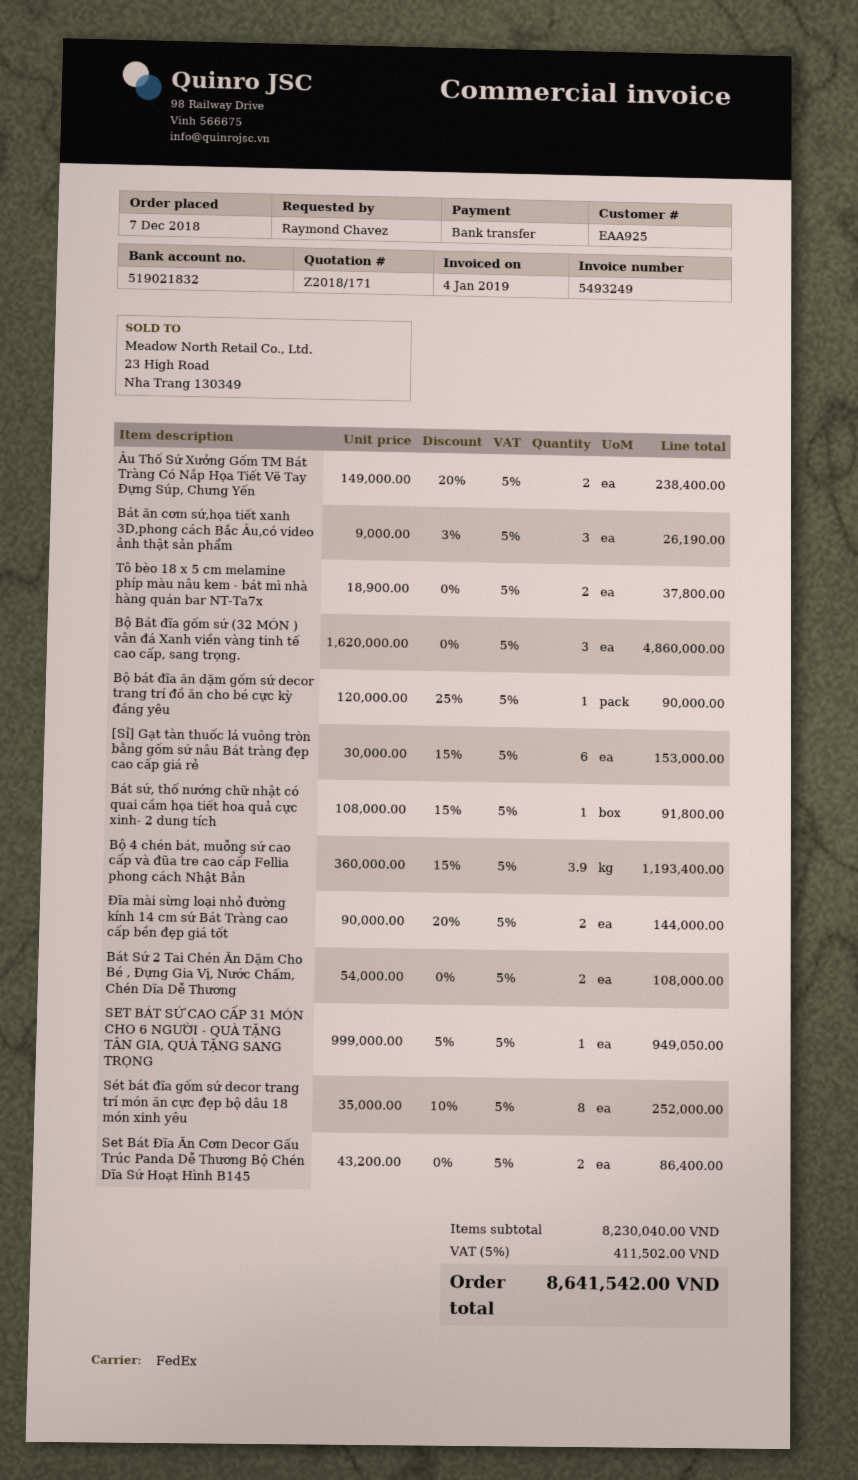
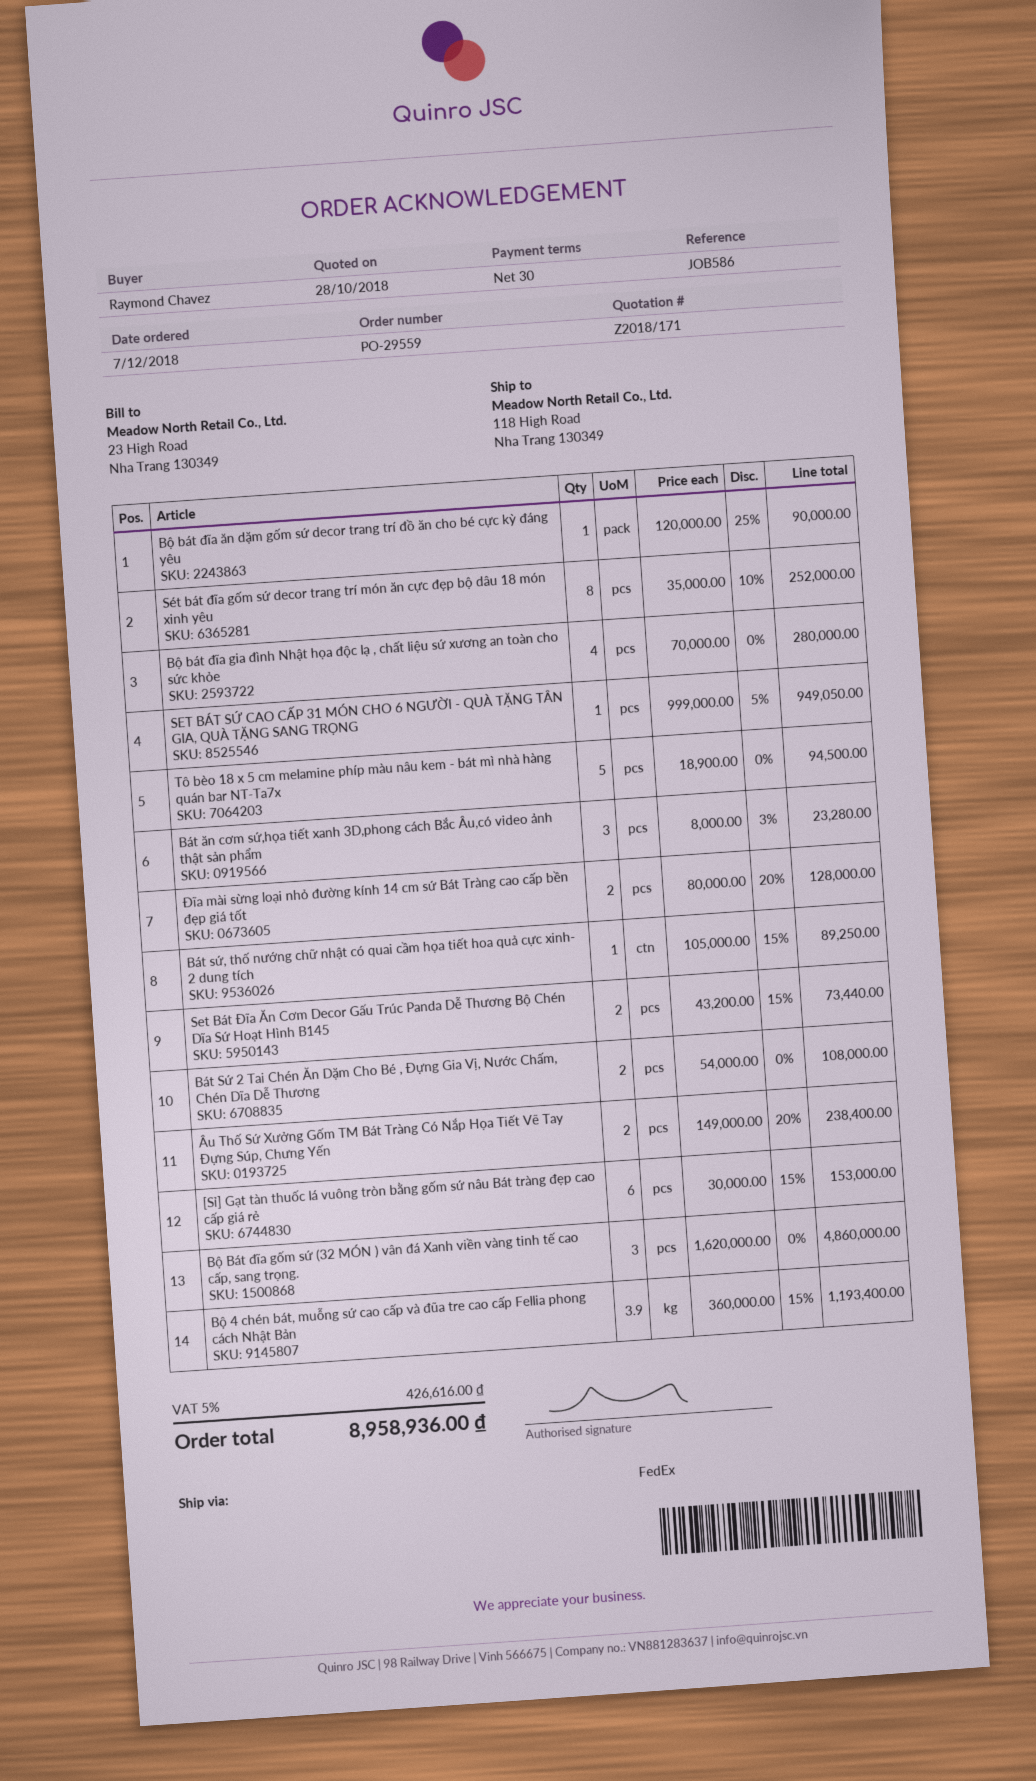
Bát ăn cơm sứ,họa tiết xanh 3D,phong cách Bắc Âu,có video ảnh thật sản phẩm: 3 x 9000.00 - 3% = 26190.00 -> 3 x 8000.00 - 3% = 23280.00
Tô bèo 18 x 5 cm melamine phíp màu nâu kem - bát mì nhà hàng quán bar NT-Ta7x: 2 x 18900.00 = 37800.00 -> 5 x 18900.00 = 94500.00
Bát sứ, thố nướng chữ nhật có quai cầm họa tiết hoa quả cực xinh- 2 dung tích: 1 x 108000.00 - 15% = 91800.00 -> 1 x 105000.00 - 15% = 89250.00
Đĩa mài sừng loại nhỏ đường kính 14 cm sứ Bát Tràng cao cấp bền đẹp giá tốt: 2 x 90000.00 - 20% = 144000.00 -> 2 x 80000.00 - 20% = 128000.00
Set Bát Đĩa Ăn Cơm Decor Gấu Trúc Panda Dễ Thương Bộ Chén Dĩa Sứ Hoạt Hình B145: 2 x 43200.00 = 86400.00 -> 2 x 43200.00 - 15% = 73440.00
Bộ bát đĩa gia đình Nhật họa độc lạ , chất liệu sứ xương an toàn cho sức khỏe: none -> 4 x 70000.00 = 280000.00
tax: 5% = 411502.00 -> 5% = 426616.00
total: 8641542.00 -> 8958936.00

